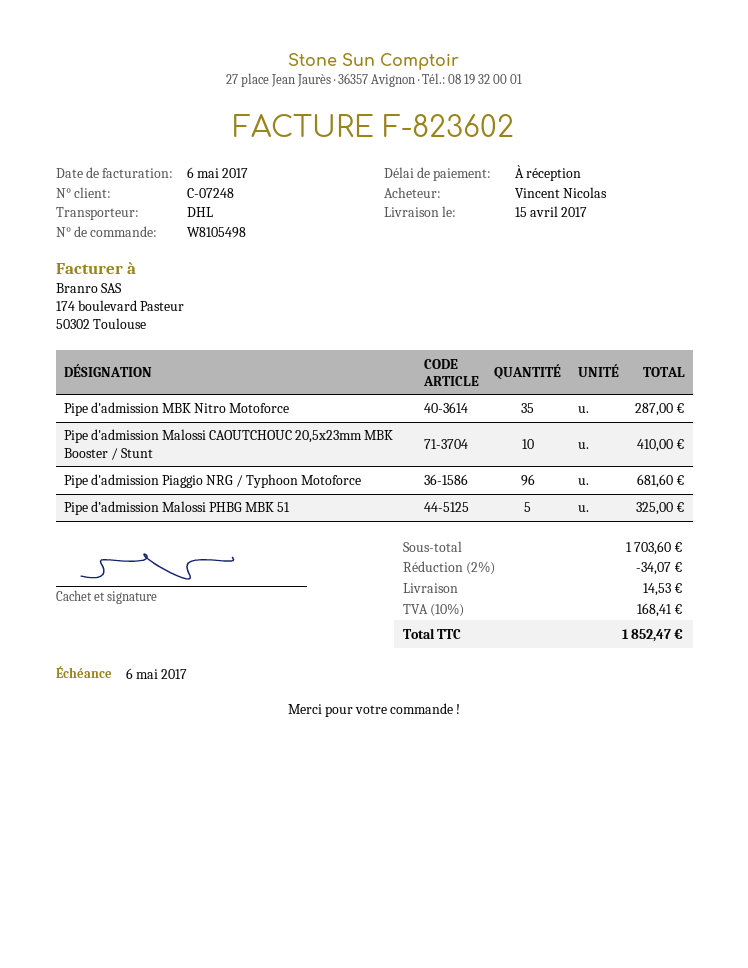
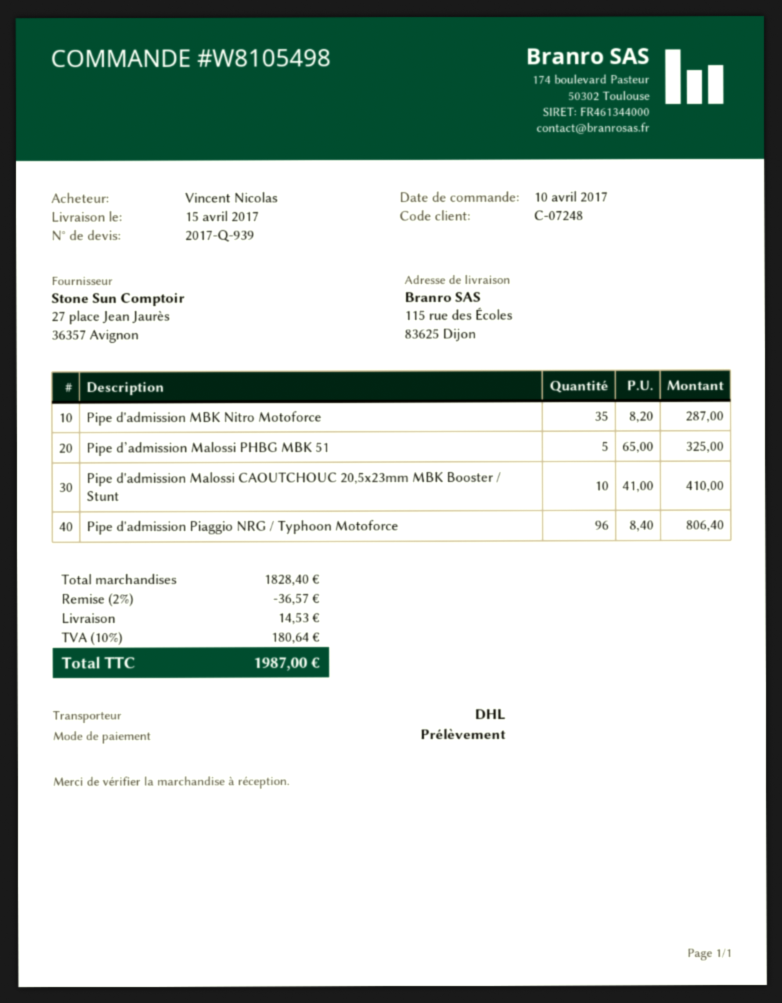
Pipe d'admission Piaggio NRG / Typhoon Motoforce: 96 for 681.60 -> 96 for 806.40
subtotal: 1703.60 -> 1828.40
discount: 2% = 34.07 -> 2% = 36.57
tax: 10% = 168.41 -> 10% = 180.64
total: 1852.47 -> 1987.00

